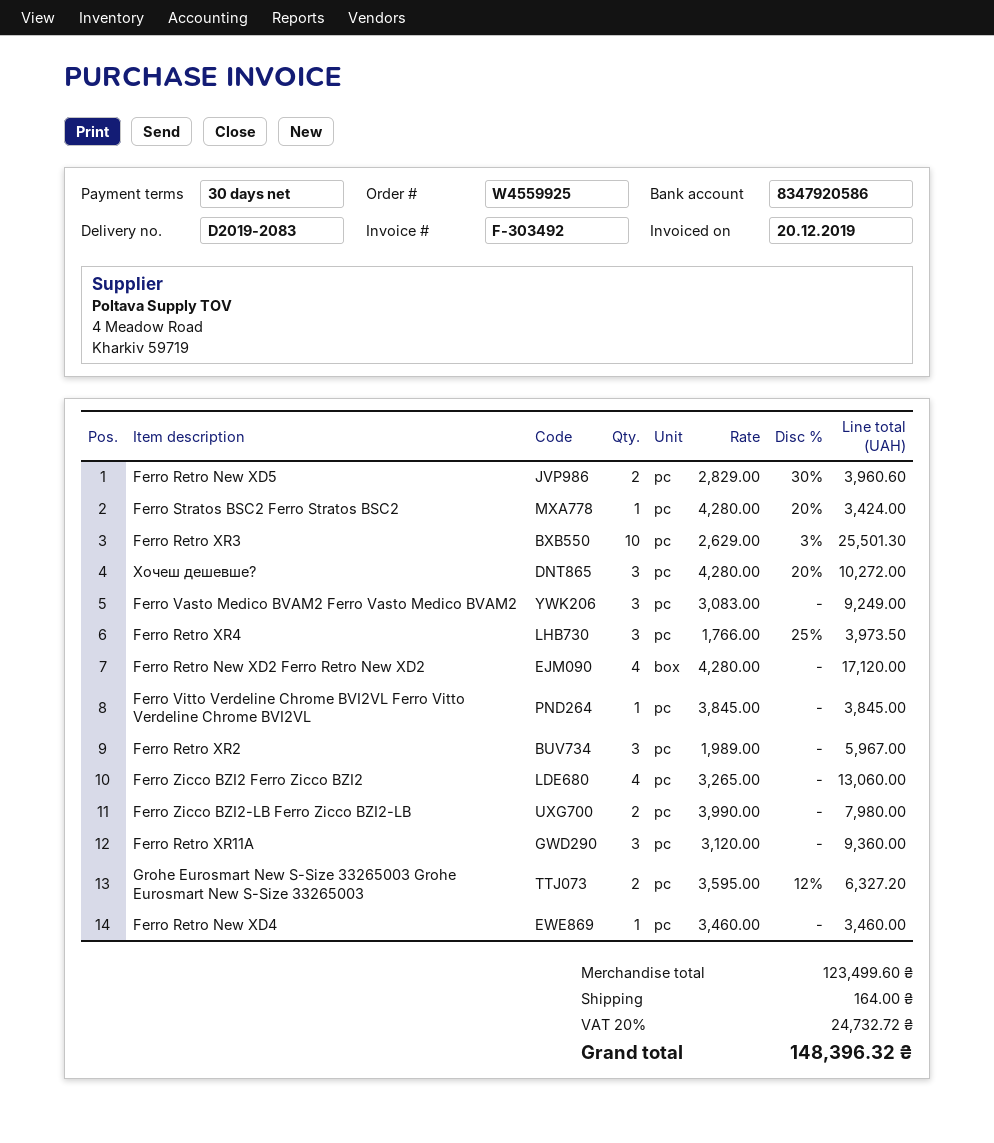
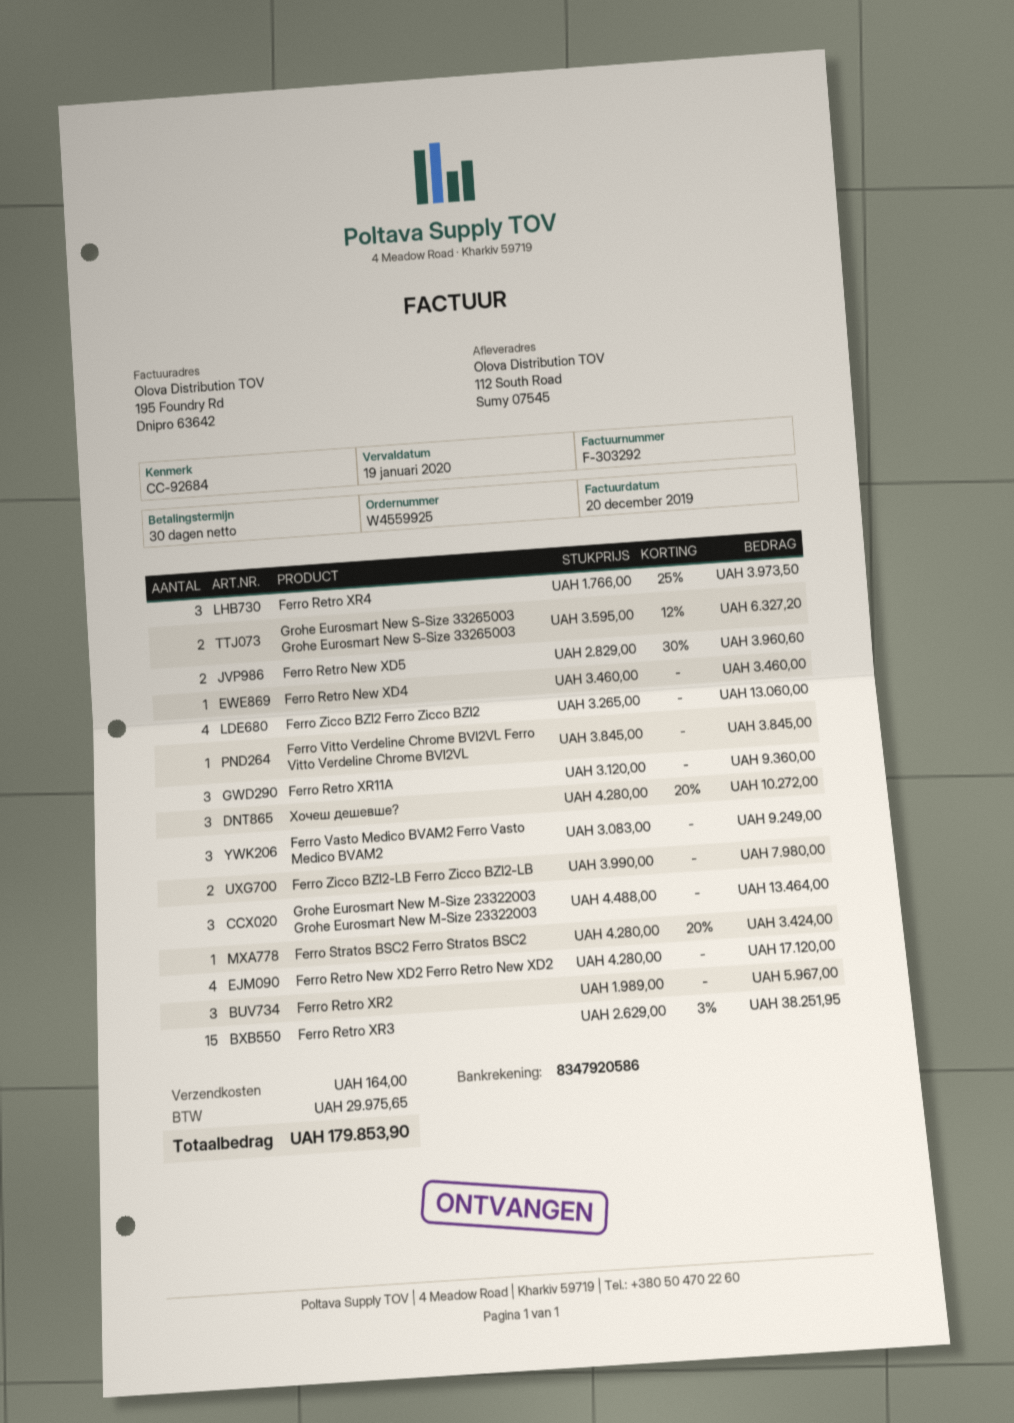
invoice number: F-303492 -> F-303292
Ferro Retro XR3: 10 x 2629.00 - 3% = 25501.30 -> 15 x 2629.00 - 3% = 38251.95
Grohe Eurosmart New M-Size 23322003 Grohe Eurosmart New M-Size 23322003: none -> 3 x 4488.00 = 13464.00
tax: 24732.72 -> 29975.65
total: 148396.32 -> 179853.90

